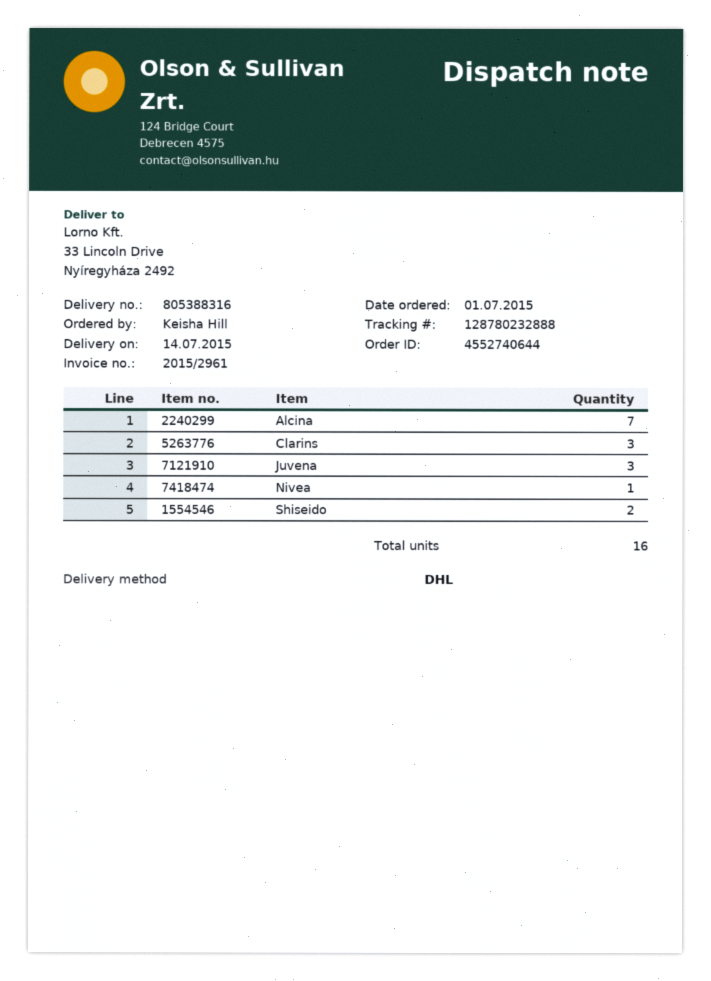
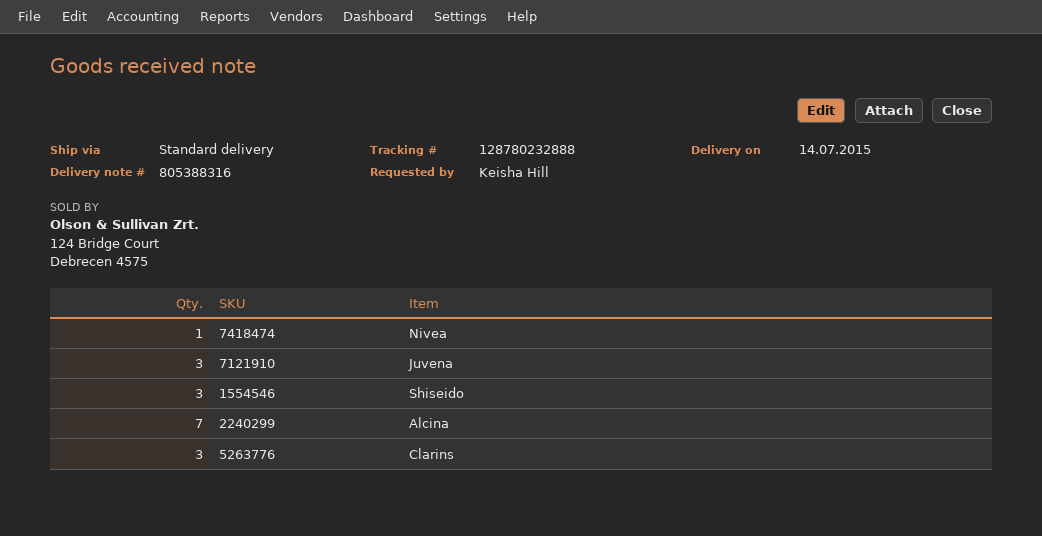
shipping method: DHL -> standard
Shiseido: 2 -> 3

